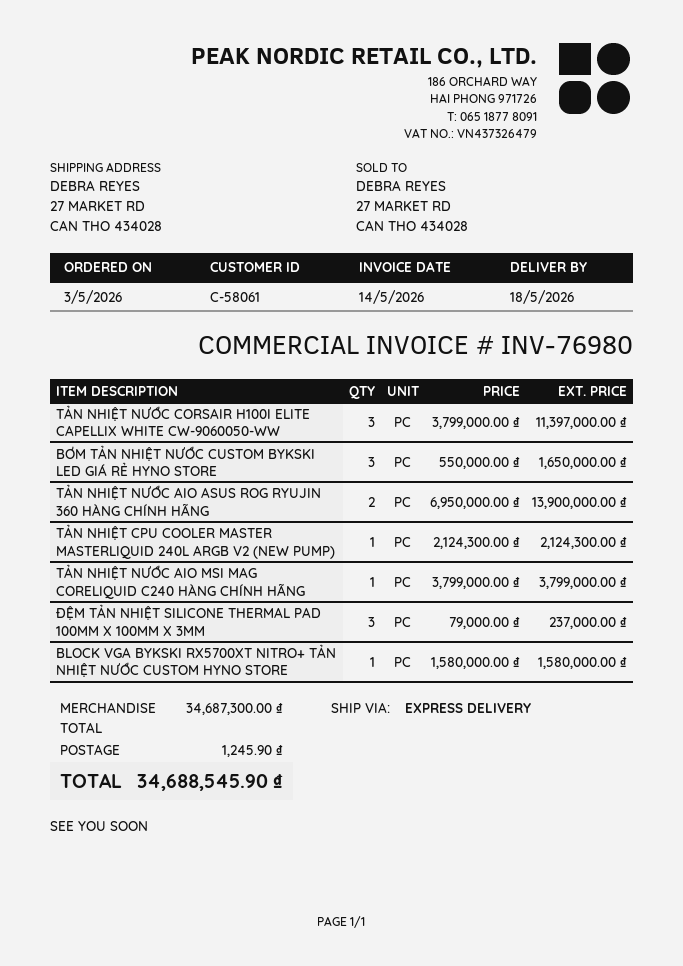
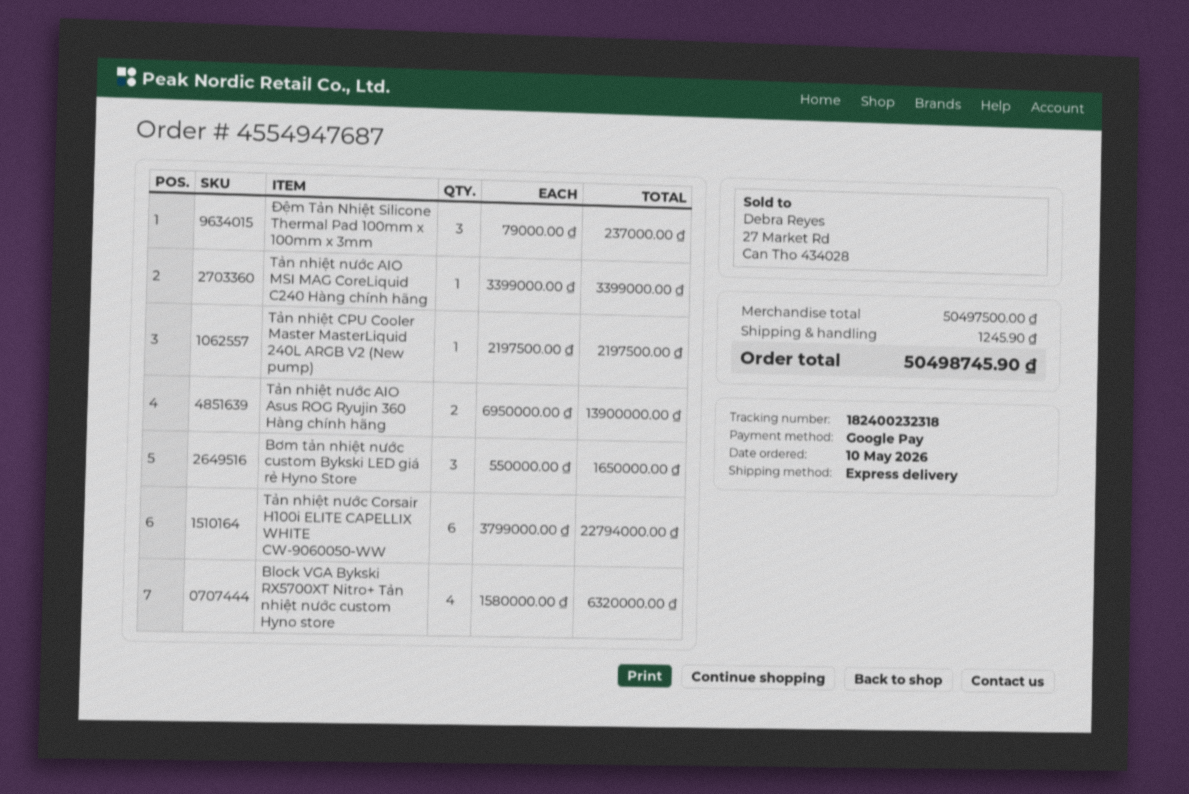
order date: 2026-05-03 -> 2026-05-10
TẢN NHIỆT NƯỚC CORSAIR H100I ELITE CAPELLIX WHITE CW-9060050-WW: 3 x 3799000.00 = 11397000.00 -> 6 x 3799000.00 = 22794000.00
TẢN NHIỆT CPU COOLER MASTER MASTERLIQUID 240L ARGB V2 (NEW PUMP): 1 x 2124300.00 = 2124300.00 -> 1 x 2197500.00 = 2197500.00
TẢN NHIỆT NƯỚC AIO MSI MAG CORELIQUID C240 HÀNG CHÍNH HÃNG: 1 x 3799000.00 = 3799000.00 -> 1 x 3399000.00 = 3399000.00
BLOCK VGA BYKSKI RX5700XT NITRO+ TẢN NHIỆT NƯỚC CUSTOM HYNO STORE: 1 x 1580000.00 = 1580000.00 -> 4 x 1580000.00 = 6320000.00
subtotal: 34687300.00 -> 50497500.00
total: 34688545.90 -> 50498745.90

